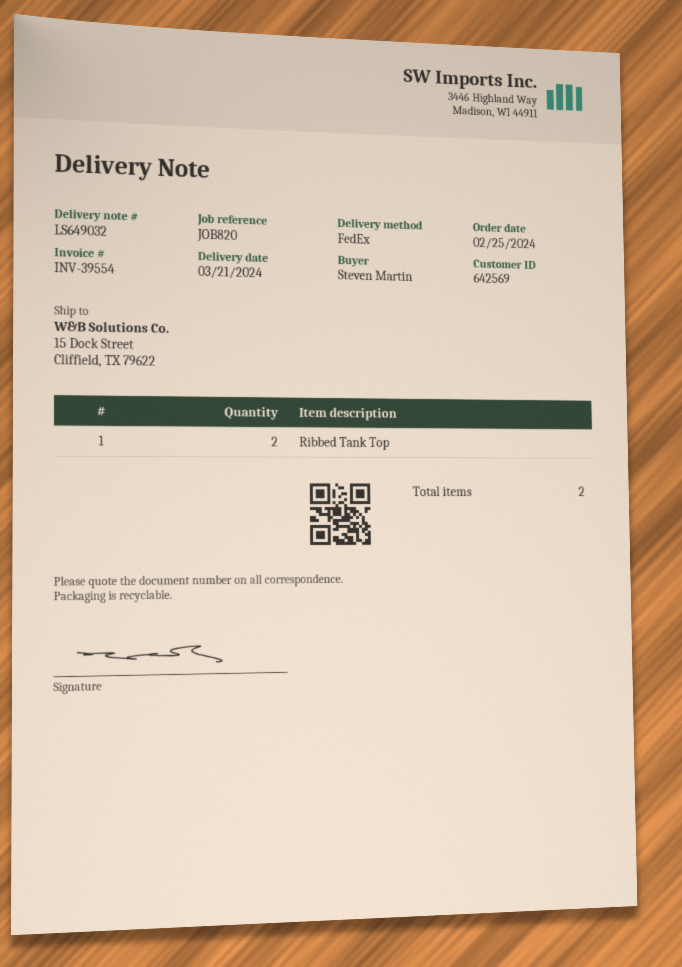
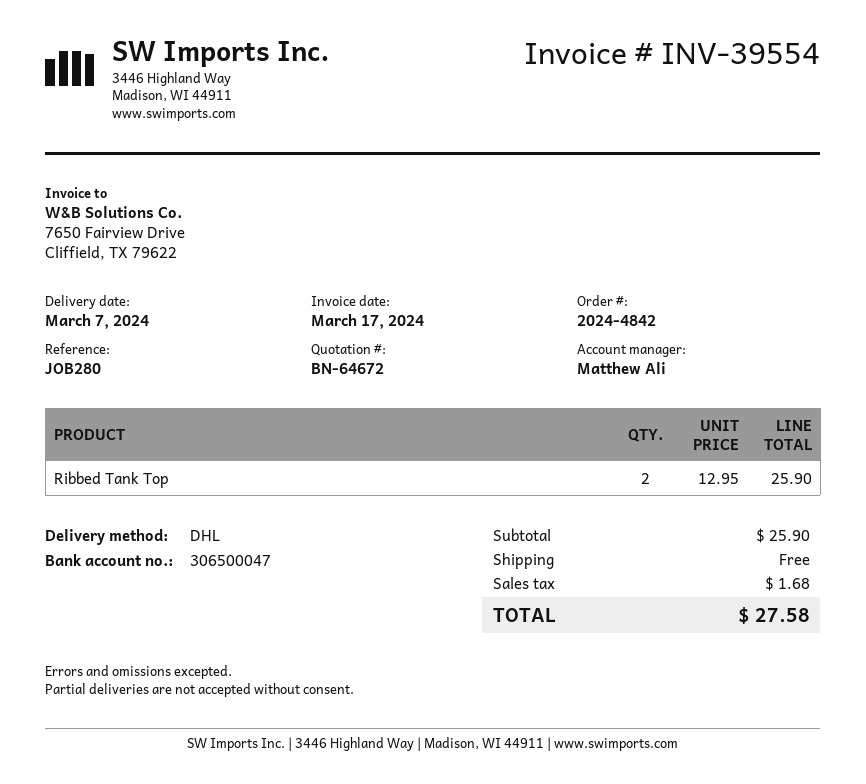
delivery date: 2024-03-21 -> 2024-03-07
reference: JOB820 -> JOB280
shipping method: FedEx -> DHL

